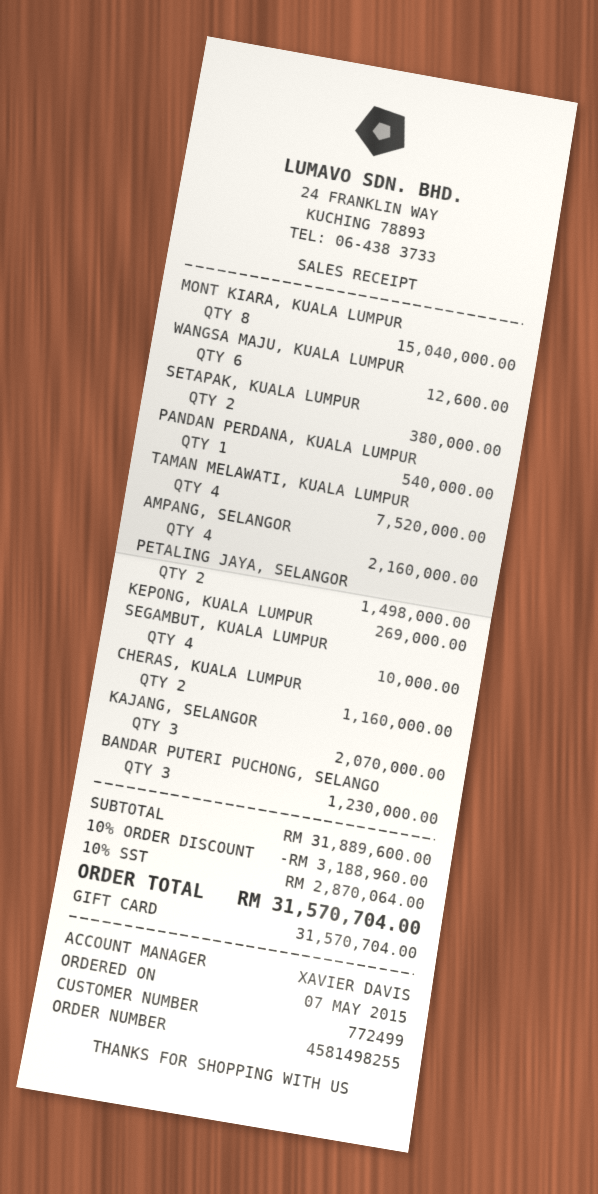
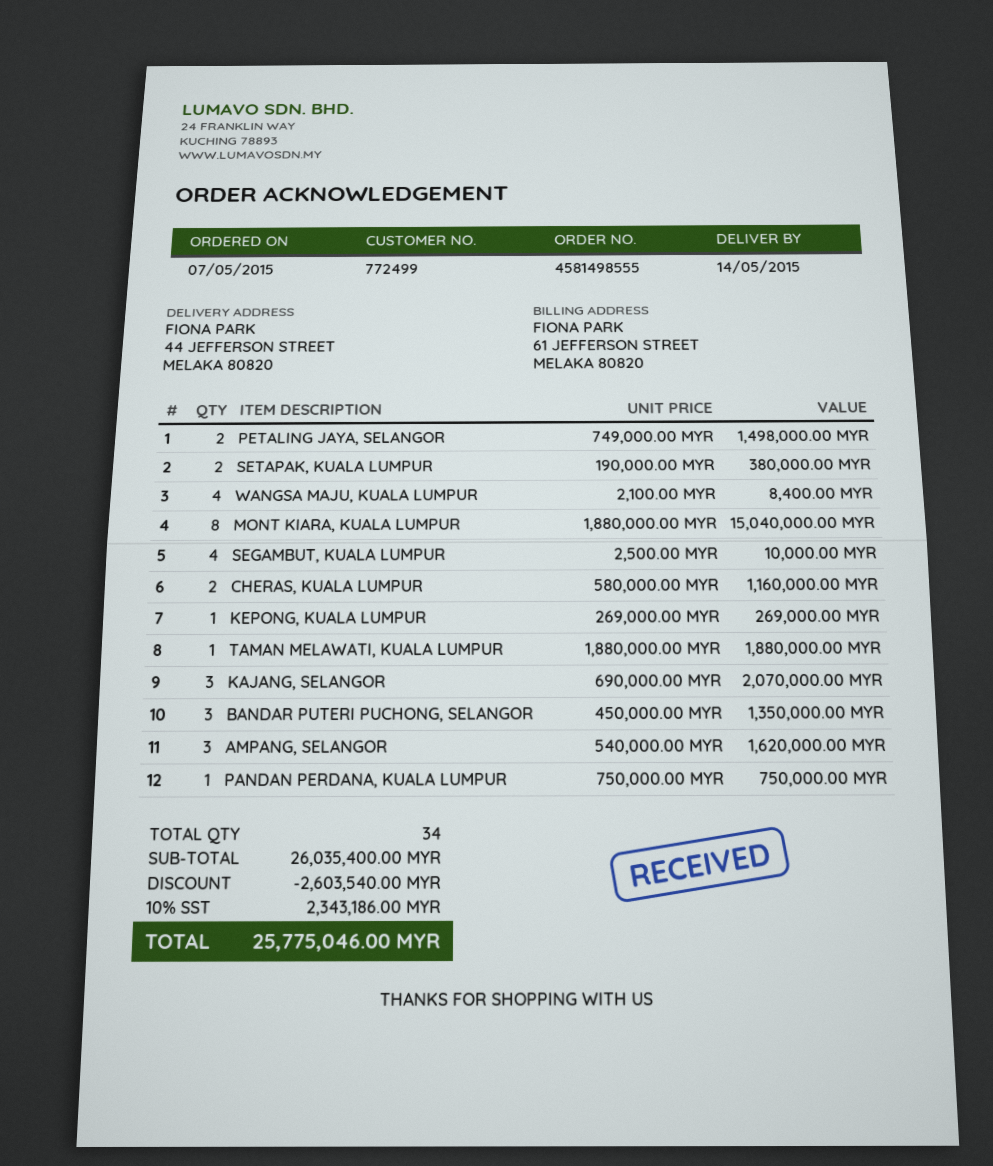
order number: 4581498255 -> 4581498555
WANGSA MAJU, KUALA LUMPUR: 6 for 12600.00 -> 4 for 8400.00
PANDAN PERDANA, KUALA LUMPUR: 1 for 540000.00 -> 1 for 750000.00
TAMAN MELAWATI, KUALA LUMPUR: 4 for 7520000.00 -> 1 for 1880000.00
AMPANG, SELANGOR: 4 for 2160000.00 -> 3 for 1620000.00
BANDAR PUTERI PUCHONG, SELANGO: 3 for 1230000.00 -> 3 for 1350000.00
subtotal: 31889600.00 -> 26035400.00
discount: 3188960.00 -> 2603540.00
tax: 10% = 2870064.00 -> 10% = 2343186.00
total: 31570704.00 -> 25775046.00

